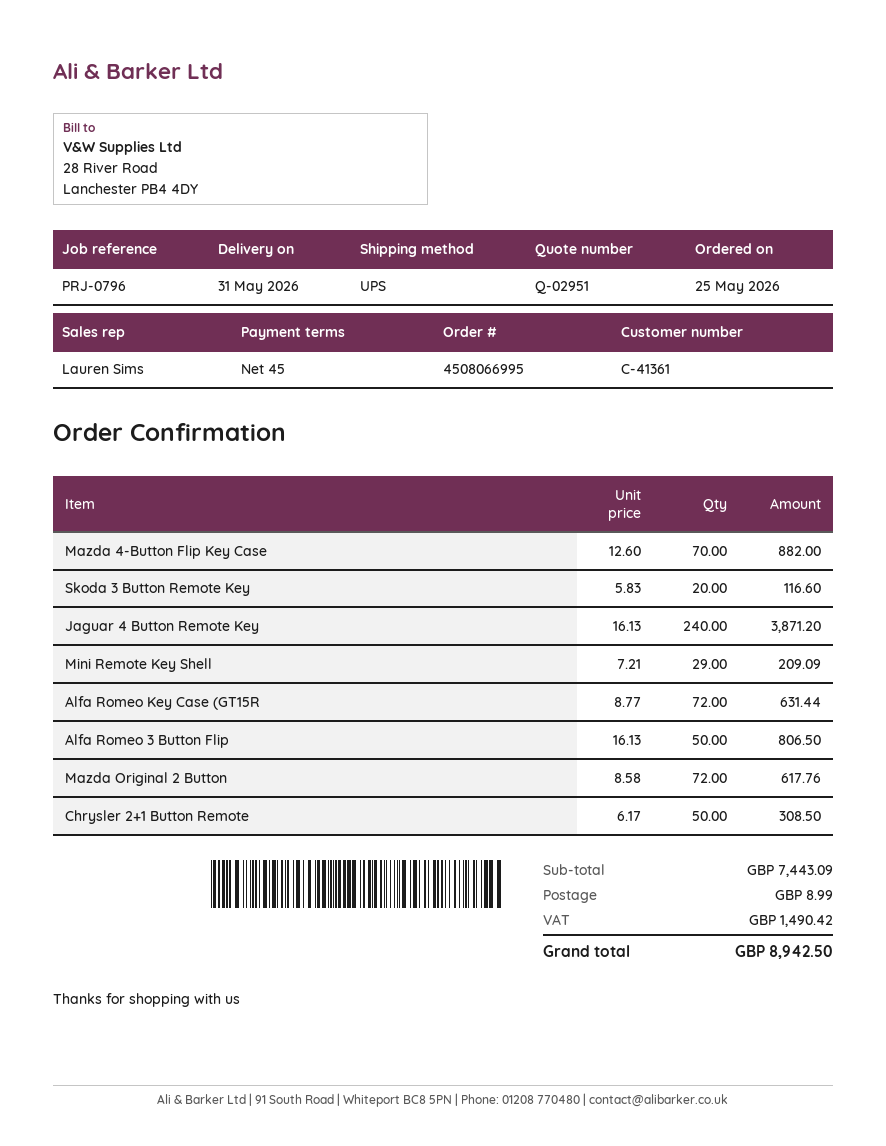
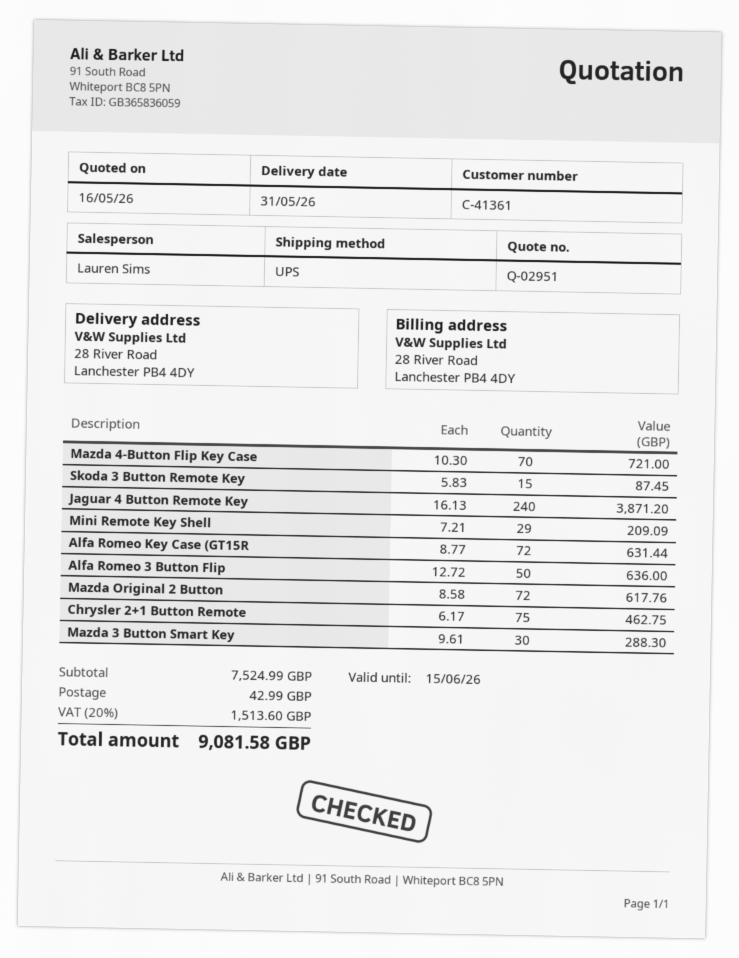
Mazda 4-Button Flip Key Case: 70 x 12.60 = 882.00 -> 70 x 10.30 = 721.00
Skoda 3 Button Remote Key: 20 x 5.83 = 116.60 -> 15 x 5.83 = 87.45
Alfa Romeo 3 Button Flip: 50 x 16.13 = 806.50 -> 50 x 12.72 = 636.00
Chrysler 2+1 Button Remote: 50 x 6.17 = 308.50 -> 75 x 6.17 = 462.75
Mazda 3 Button Smart Key: none -> 30 x 9.61 = 288.30
subtotal: 7443.09 -> 7524.99
shipping: 8.99 -> 42.99
tax: 1490.42 -> 1513.60
total: 8942.50 -> 9081.58

